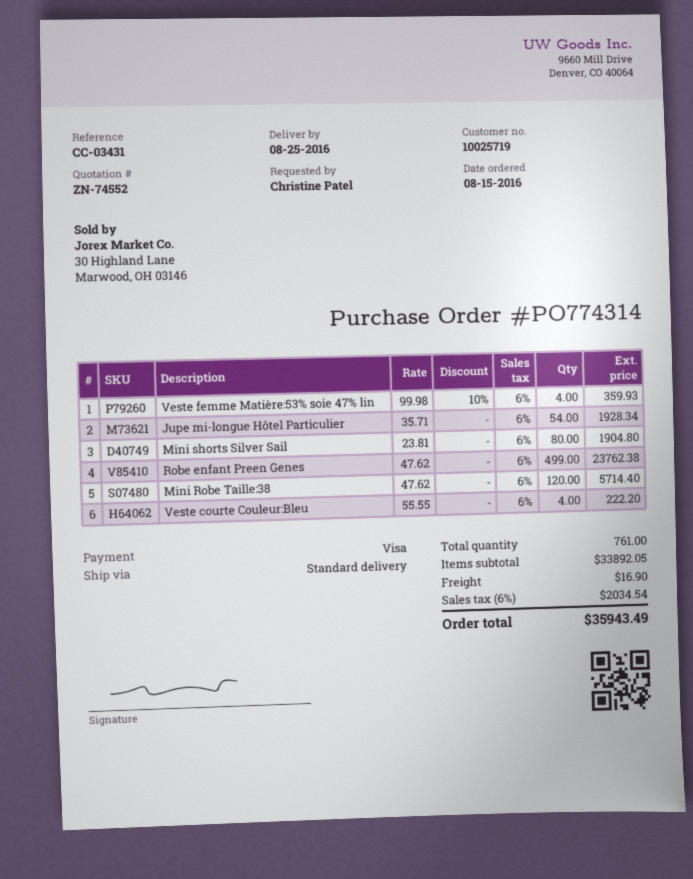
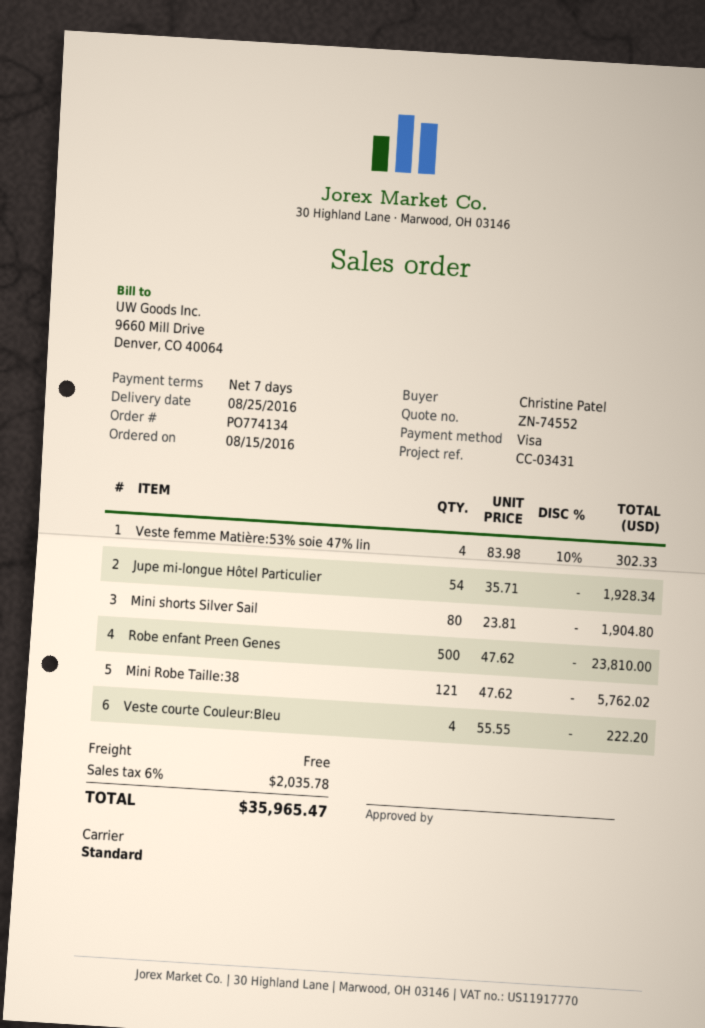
order number: PO774314 -> PO774134
Veste femme Matière:53% soie 47% lin: 4 x 99.98 - 10% = 359.93 -> 4 x 83.98 - 10% = 302.33
Robe enfant Preen Genes: 499 x 47.62 = 23762.38 -> 500 x 47.62 = 23810.00
Mini Robe Taille:38: 120 x 47.62 = 5714.40 -> 121 x 47.62 = 5762.02
shipping: 16.90 -> 0.00
tax: 6% = 2034.54 -> 6% = 2035.78
total: 35943.49 -> 35965.47

